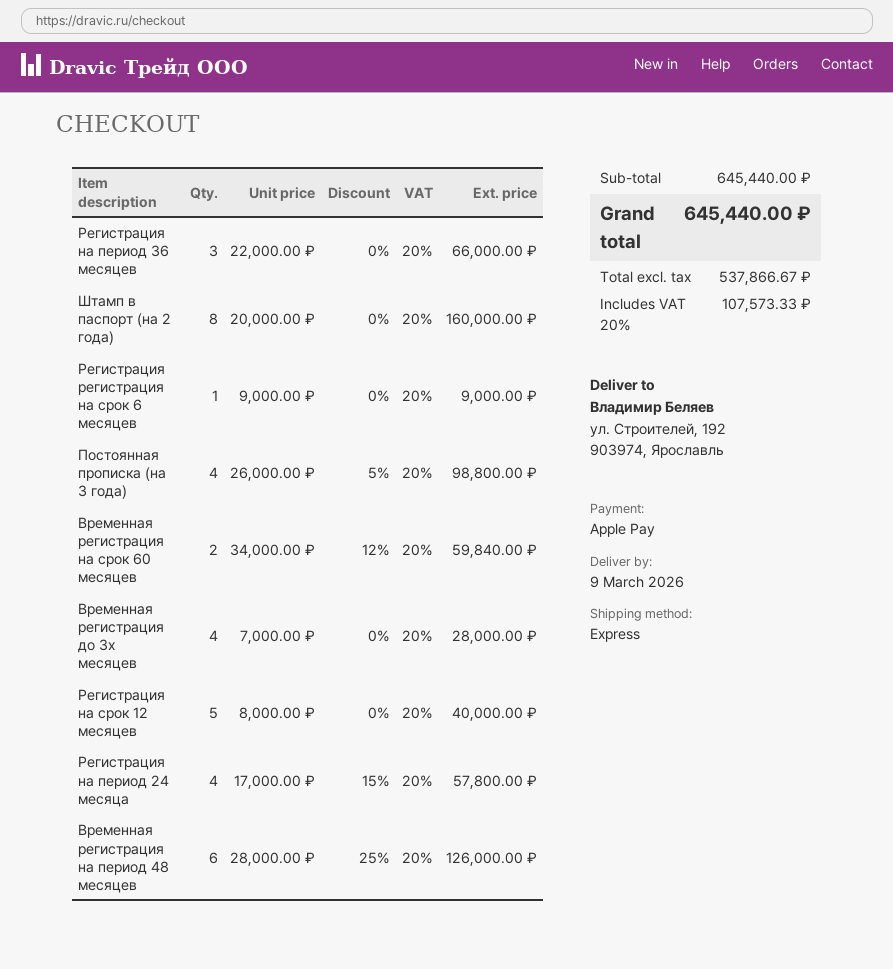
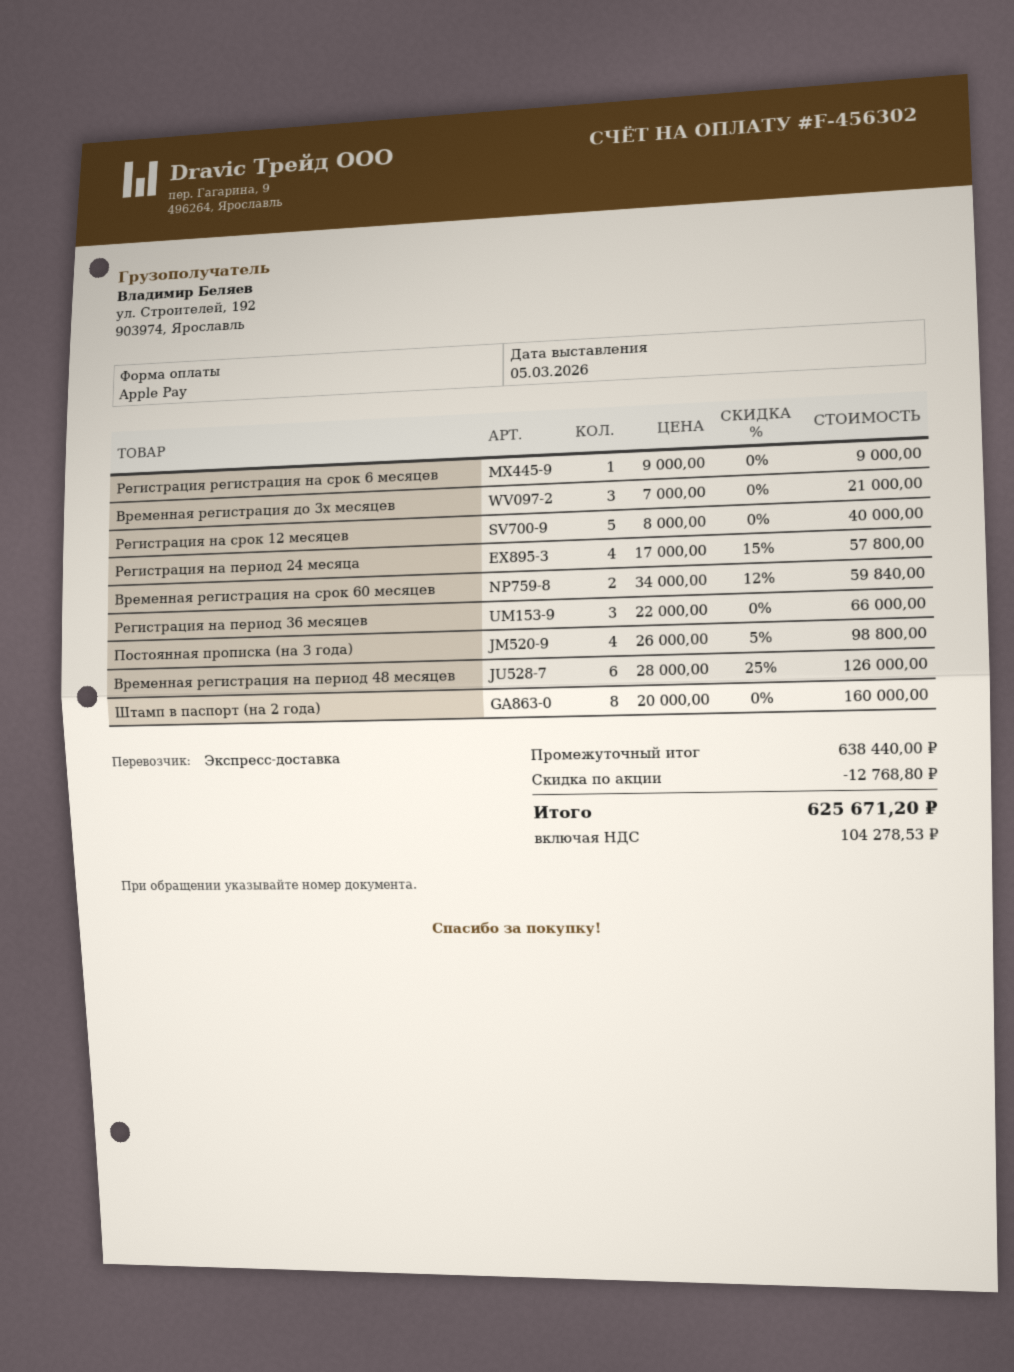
Временная регистрация до 3х месяцев: 4 x 7000.00 = 28000.00 -> 3 x 7000.00 = 21000.00
subtotal: 645440.00 -> 638440.00
discount: none -> 12768.80
tax: 107573.33 -> 104278.53
total: 645440.00 -> 625671.20

